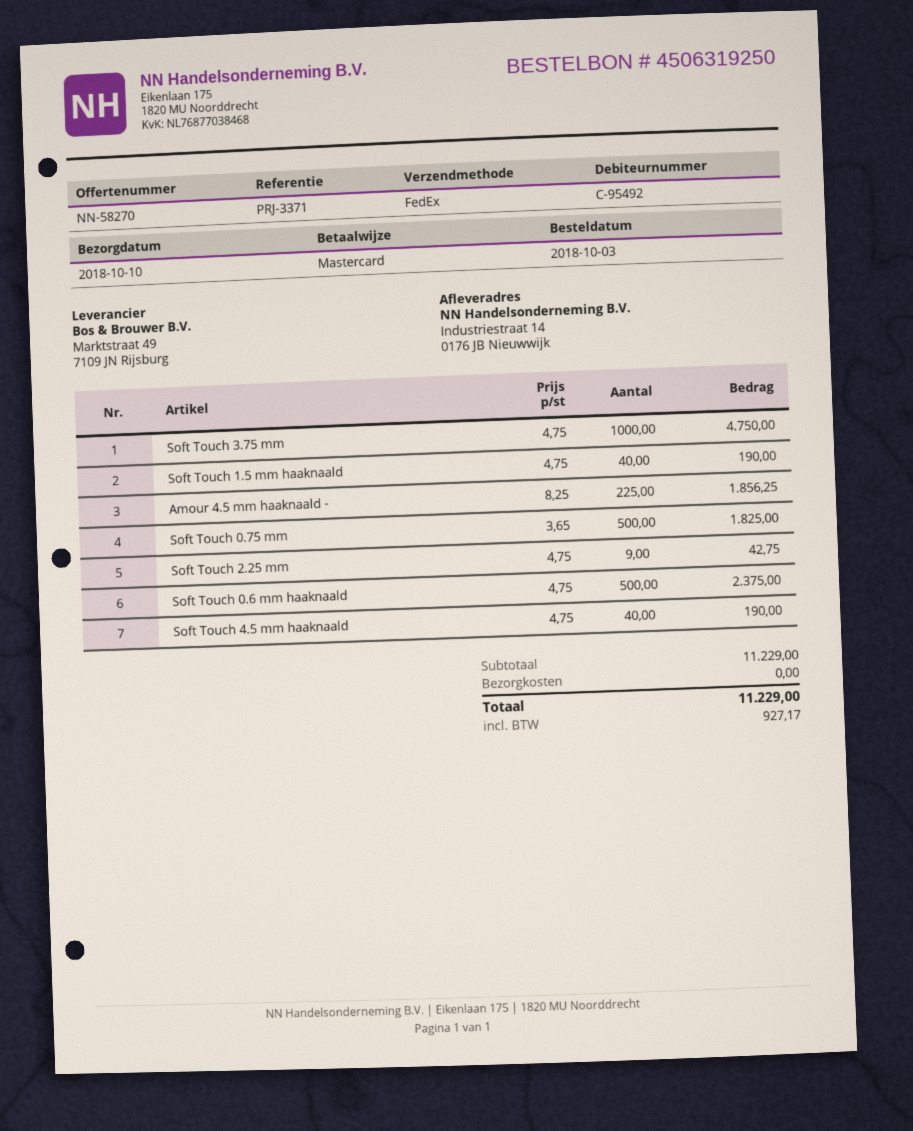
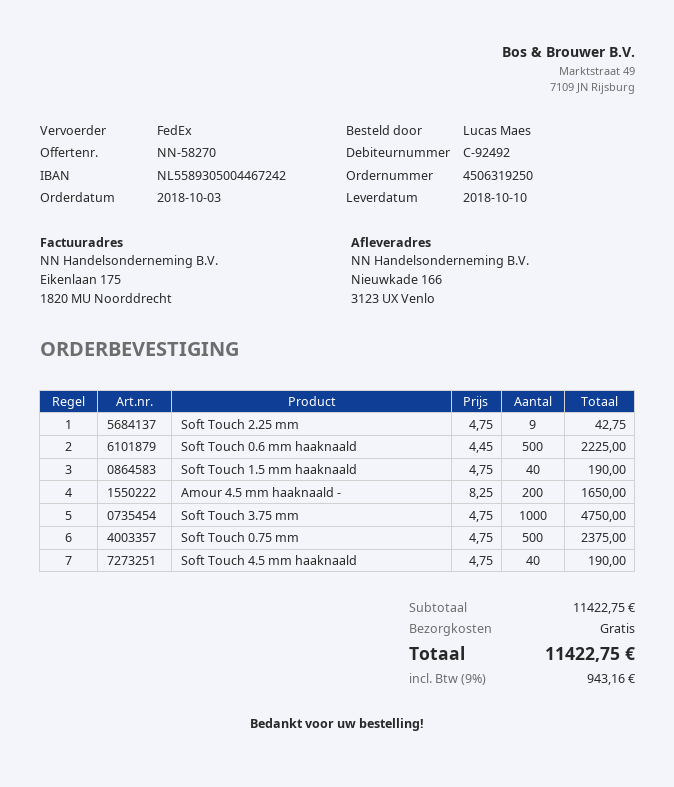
customer number: C-95492 -> C-92492
ship to: Industriestraat 14, 0176 JB Nieuwwijk -> Nieuwkade 166, 3123 UX Venlo
Amour 4.5 mm haaknaald -: 225 x 8.25 = 1856.25 -> 200 x 8.25 = 1650.00
Soft Touch 0.75 mm: 500 x 3.65 = 1825.00 -> 500 x 4.75 = 2375.00
Soft Touch 0.6 mm haaknaald: 500 x 4.75 = 2375.00 -> 500 x 4.45 = 2225.00
subtotal: 11229.00 -> 11422.75
tax: 927.17 -> 943.16
total: 11229.00 -> 11422.75

